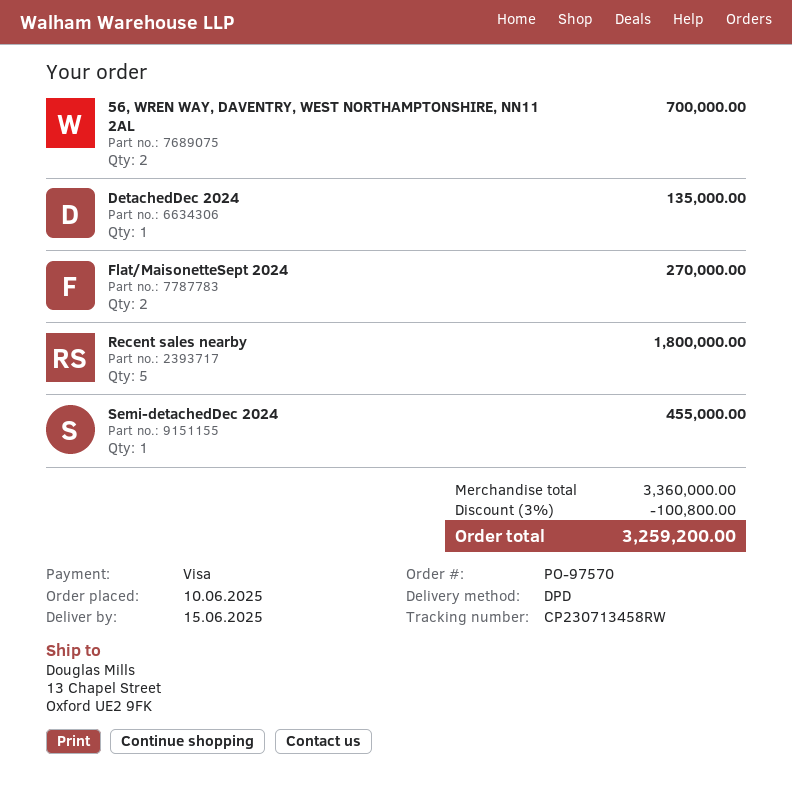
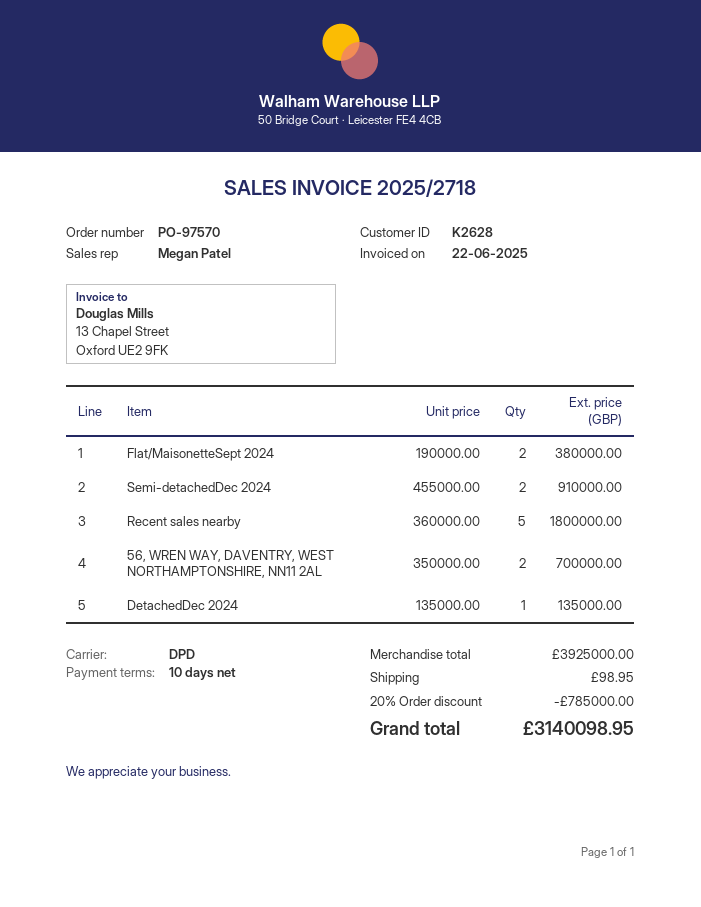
Flat/MaisonetteSept 2024: 2 for 270000.00 -> 2 for 380000.00
Semi-detachedDec 2024: 1 for 455000.00 -> 2 for 910000.00
subtotal: 3360000.00 -> 3925000.00
discount: 3% = 100800.00 -> 20% = 785000.00
shipping: none -> 98.95
total: 3259200.00 -> 3140098.95

